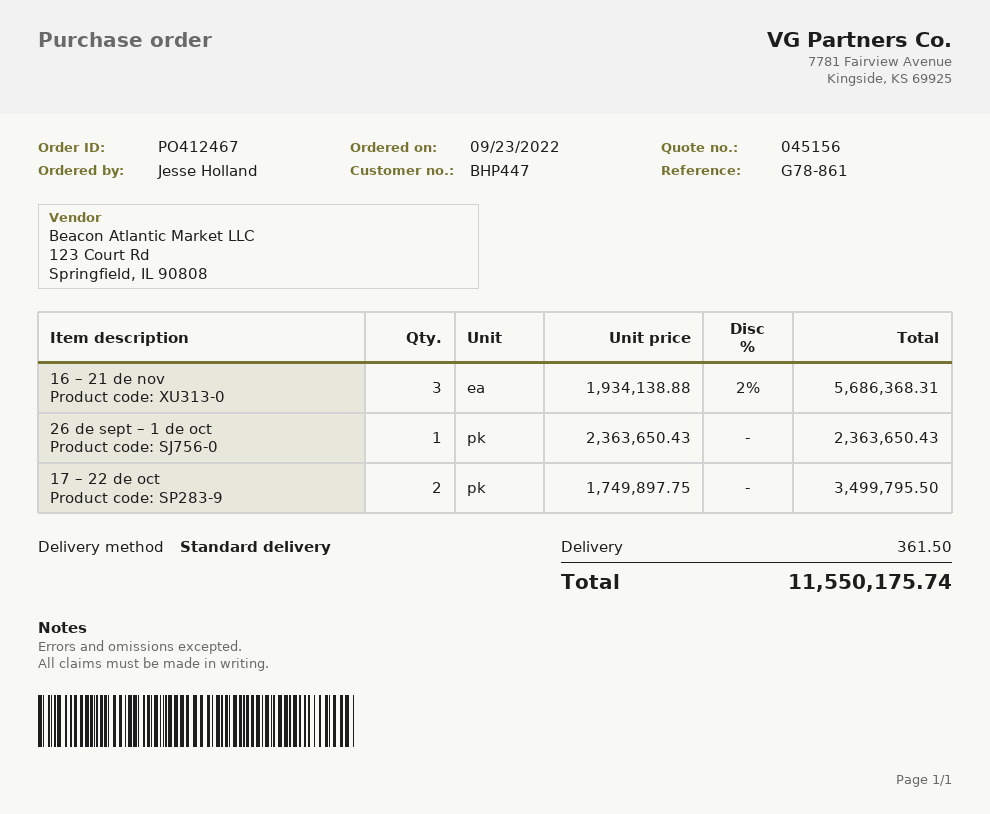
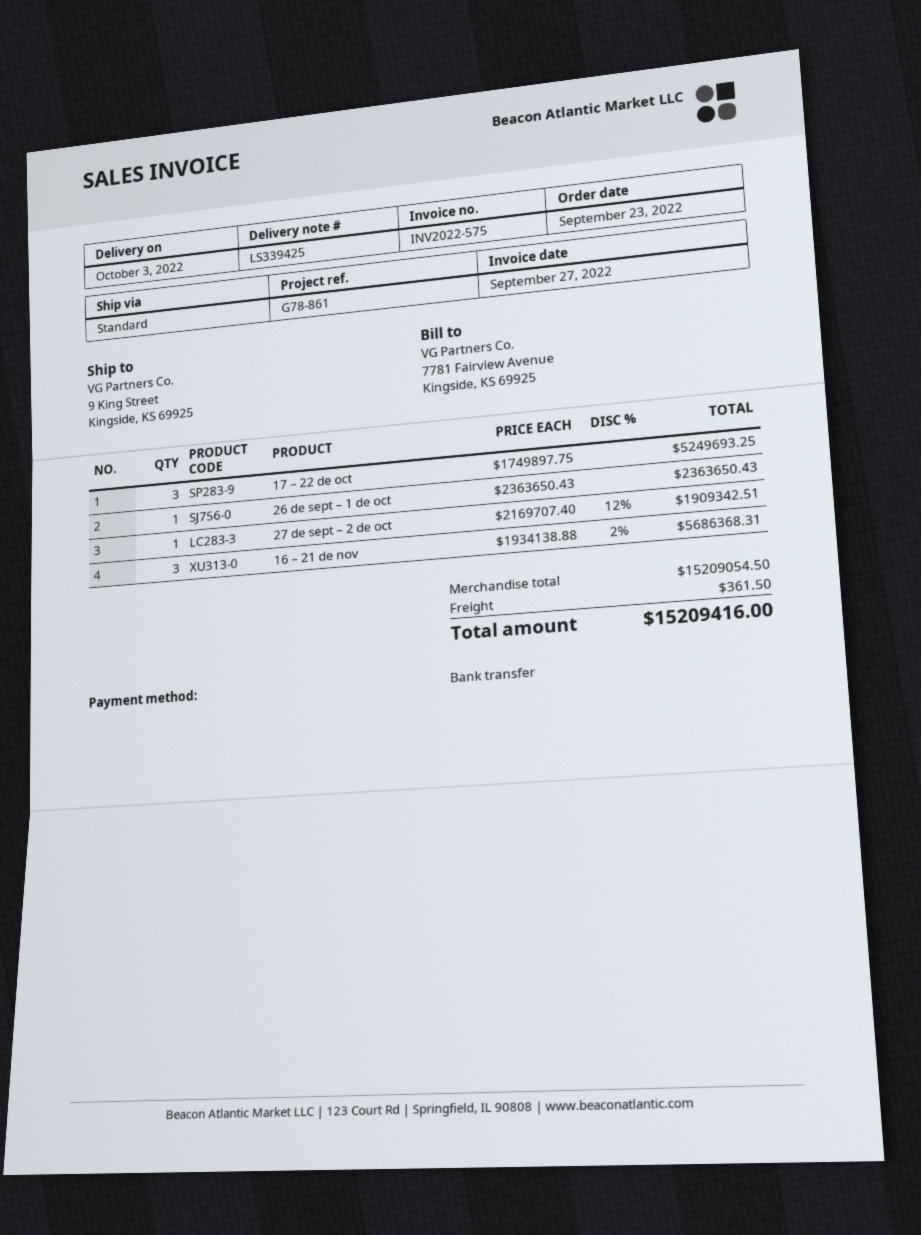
17 – 22 de oct: 2 x 1749897.75 = 3499795.50 -> 3 x 1749897.75 = 5249693.25
27 de sept – 2 de oct: none -> 1 x 2169707.40 - 12% = 1909342.51
total: 11550175.74 -> 15209416.00

